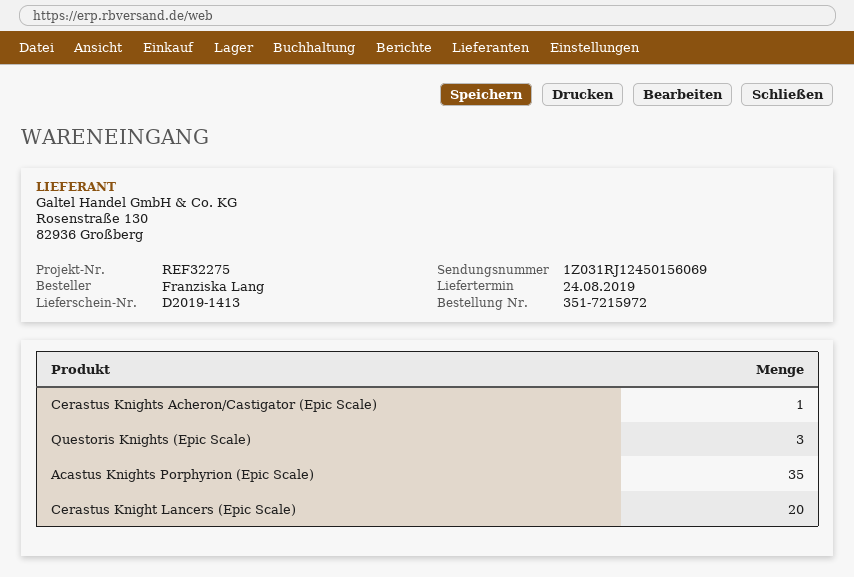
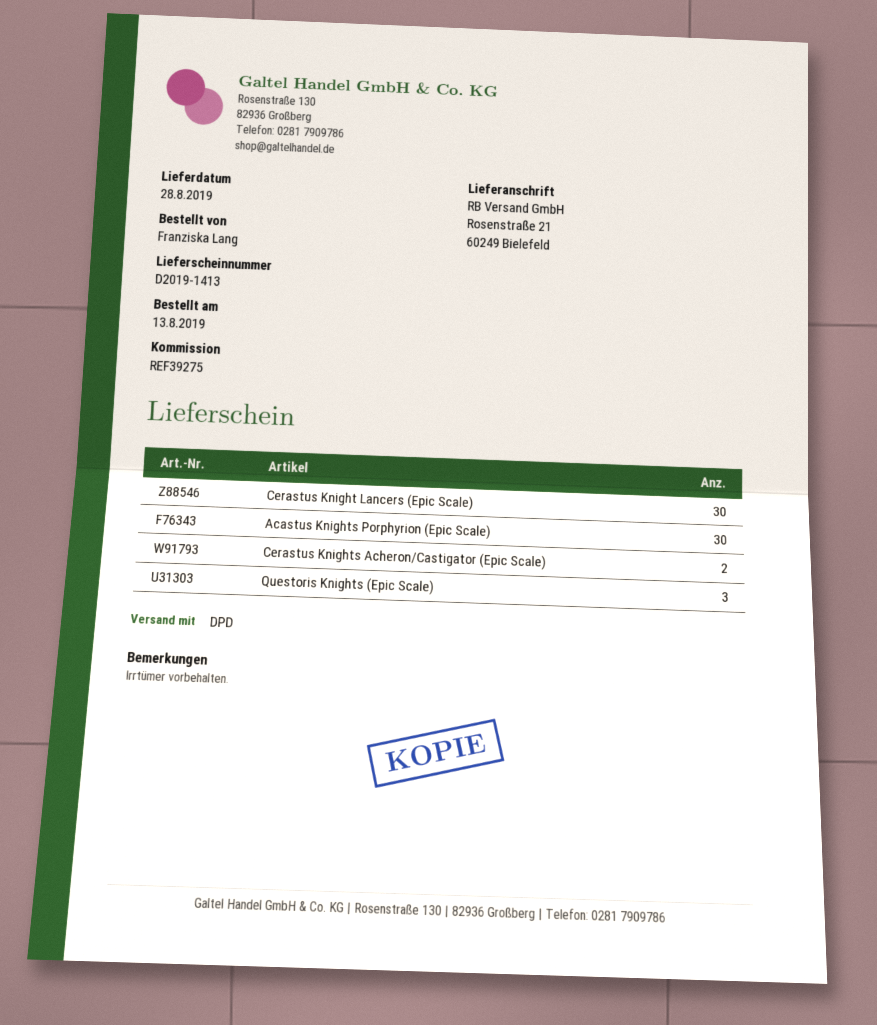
delivery date: 2019-08-24 -> 2019-08-28
reference: REF32275 -> REF39275
Cerastus Knights Acheron/Castigator (Epic Scale): 1 -> 2
Acastus Knights Porphyrion (Epic Scale): 35 -> 30
Cerastus Knight Lancers (Epic Scale): 20 -> 30

